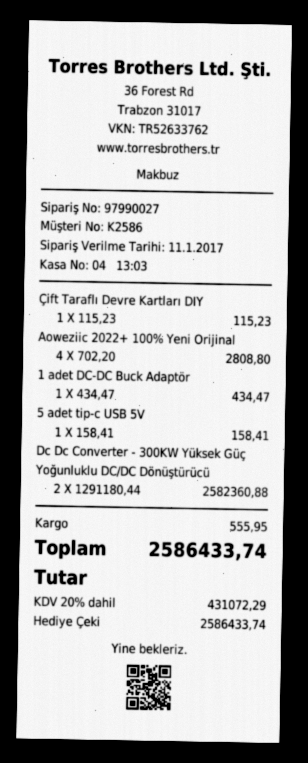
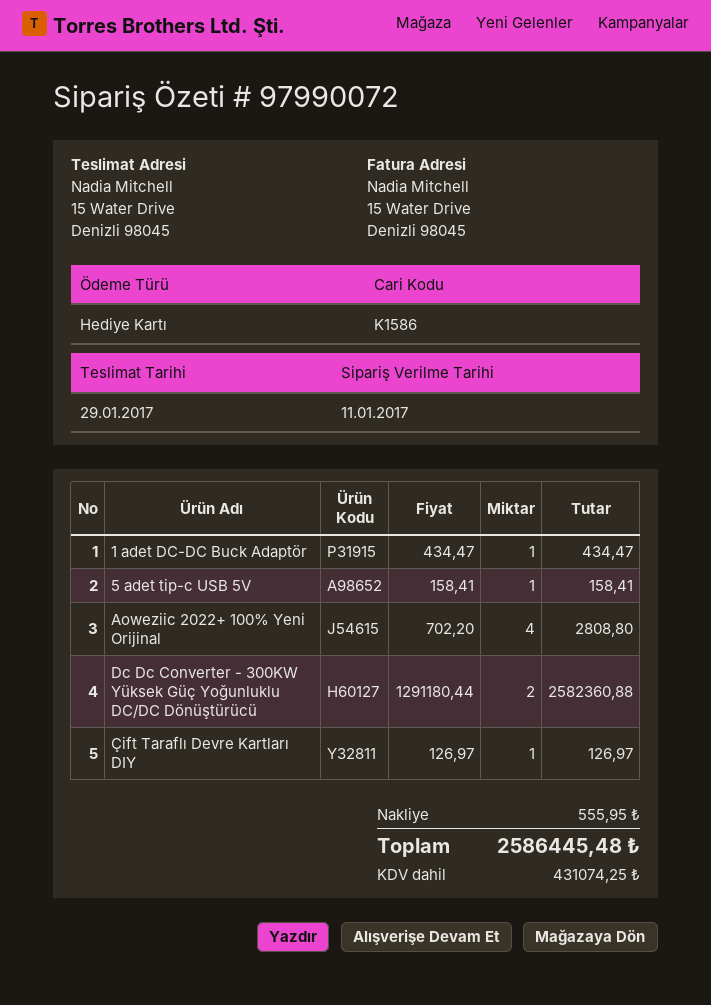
order number: 97990027 -> 97990072
customer number: K2586 -> K1586
Çift Taraflı Devre Kartları DIY: 1 x 115.23 = 115.23 -> 1 x 126.97 = 126.97
tax: 431072.29 -> 431074.25
total: 2586433.74 -> 2586445.48

